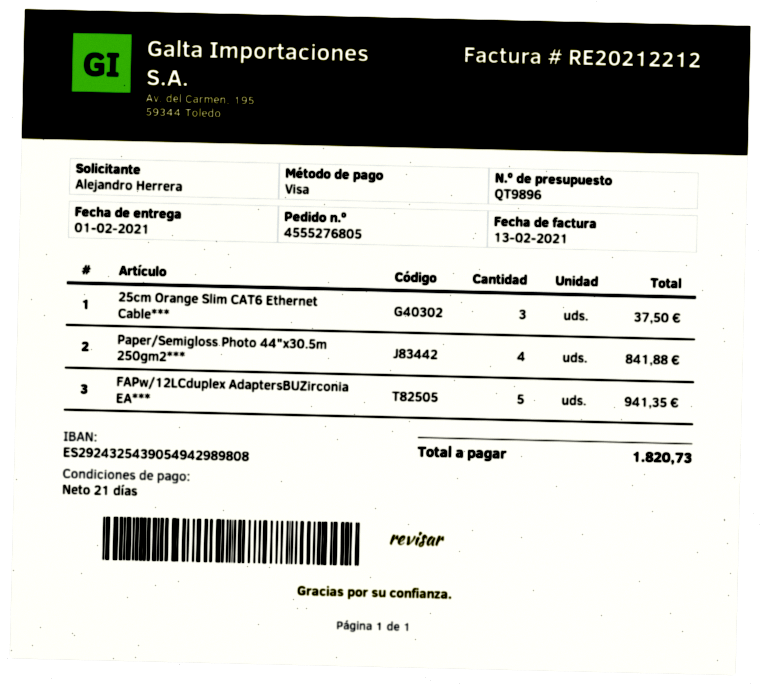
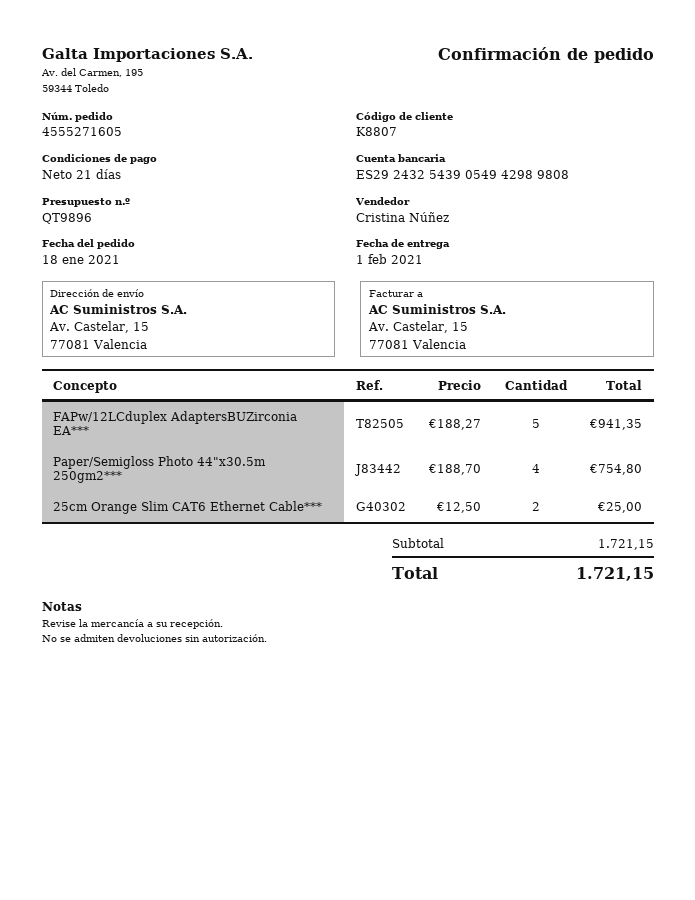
order number: 4555276805 -> 4555271605
25cm Orange Slim CAT6 Ethernet Cable***: 3 for 37.50 -> 2 for 25.00
Paper/Semigloss Photo 44"x30.5m 250gm2***: 4 for 841.88 -> 4 for 754.80
total: 1820.73 -> 1721.15

